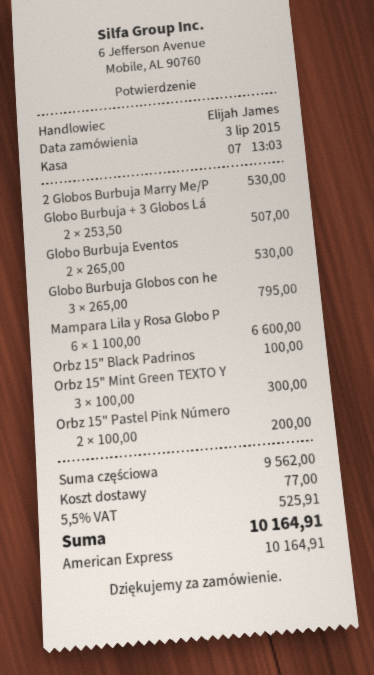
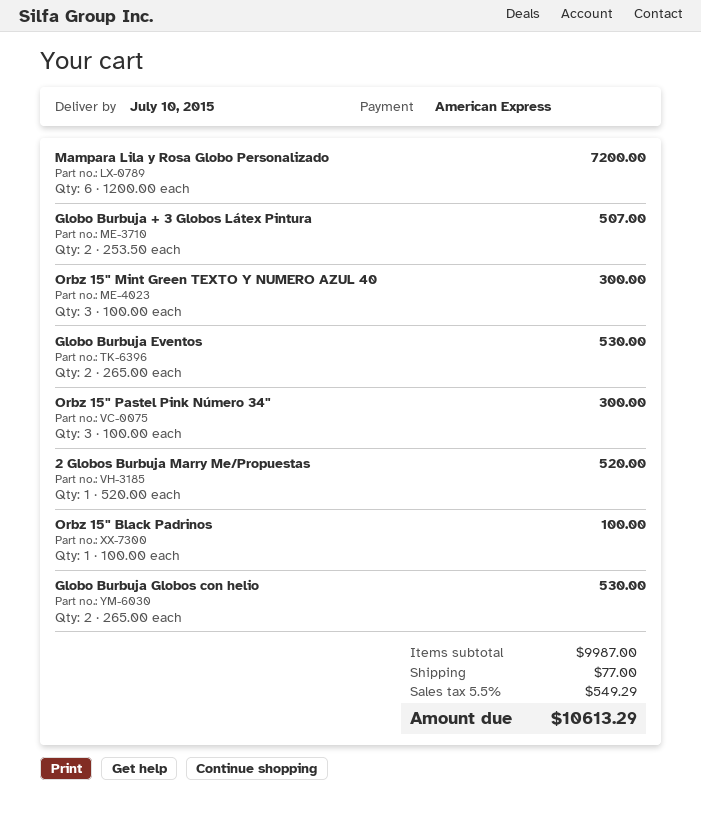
2 Globos Burbuja Marry Me/P: 1 x 530.00 = 530.00 -> 1 x 520.00 = 520.00
Globo Burbuja Globos con he: 3 x 265.00 = 795.00 -> 2 x 265.00 = 530.00
Mampara Lila y Rosa Globo P: 6 x 1100.00 = 6600.00 -> 6 x 1200.00 = 7200.00
Orbz 15" Pastel Pink Número: 2 x 100.00 = 200.00 -> 3 x 100.00 = 300.00
subtotal: 9562.00 -> 9987.00
tax: 5.5% = 525.91 -> 5.5% = 549.29
total: 10164.91 -> 10613.29

